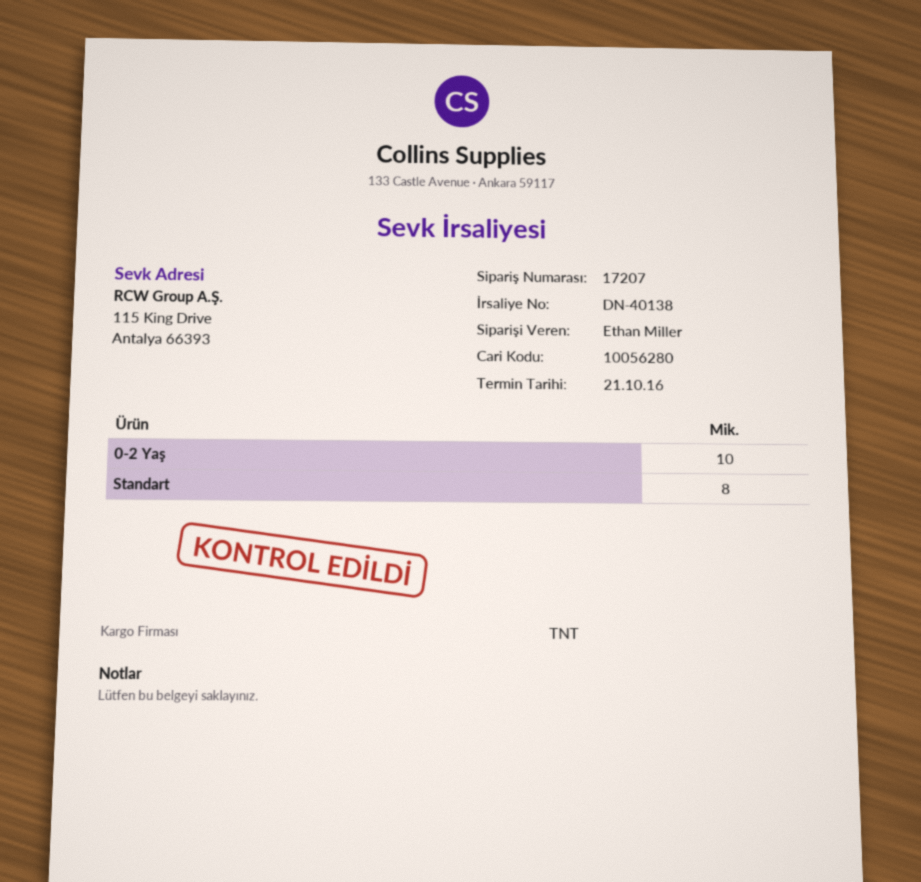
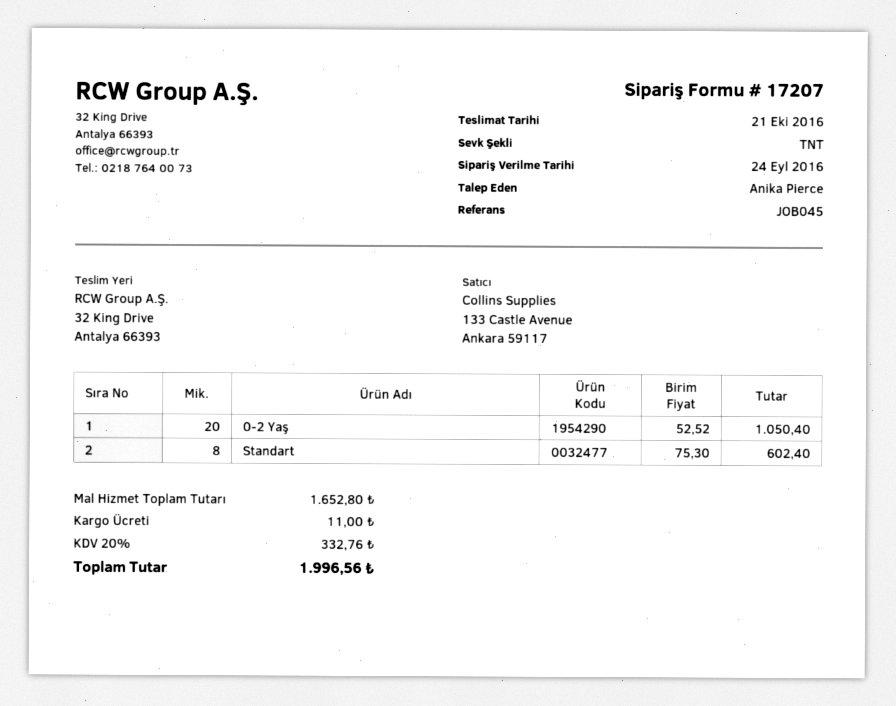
ordered by: Ethan Miller -> Anika Pierce
ship to: 115 King Drive, Antalya 66393 -> 32 King Drive, Antalya 66393
0-2 Yaş: 10 -> 20

